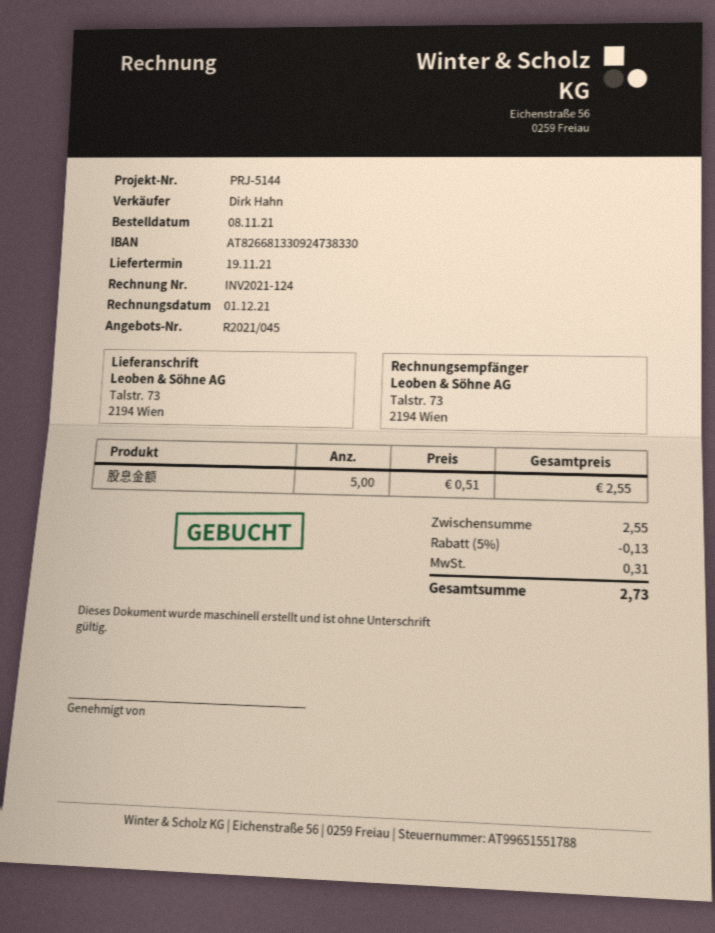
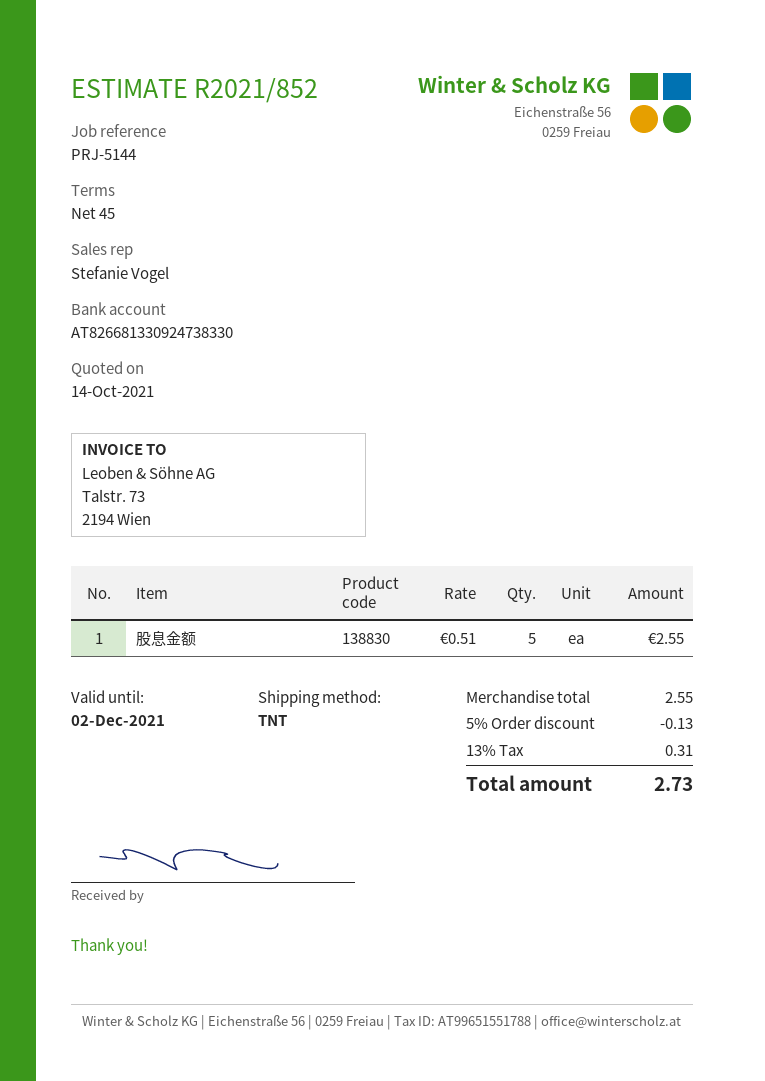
quote number: R2021/045 -> R2021/852
sales rep: Dirk Hahn -> Stefanie Vogel

